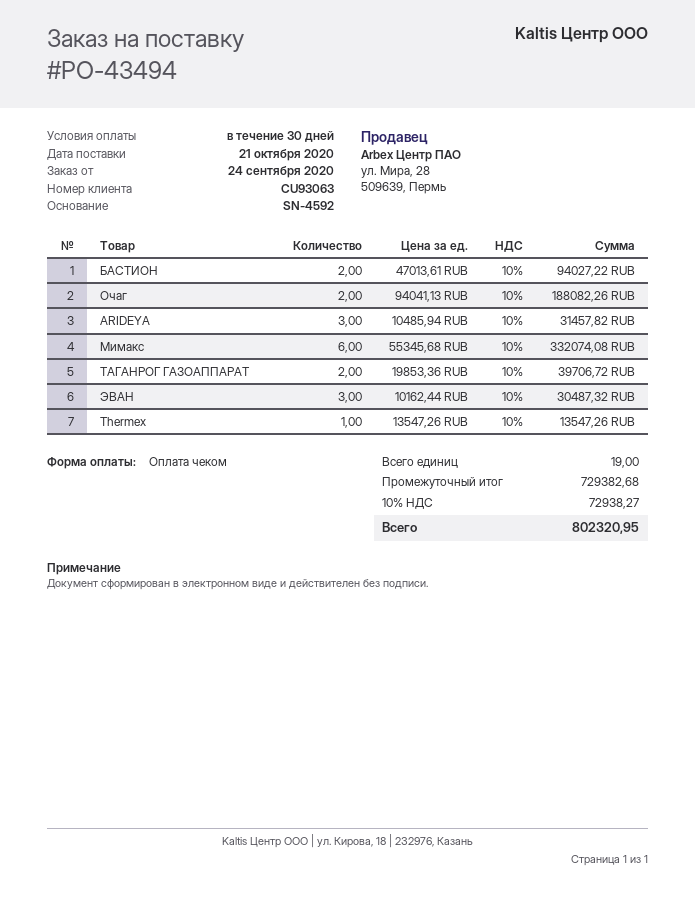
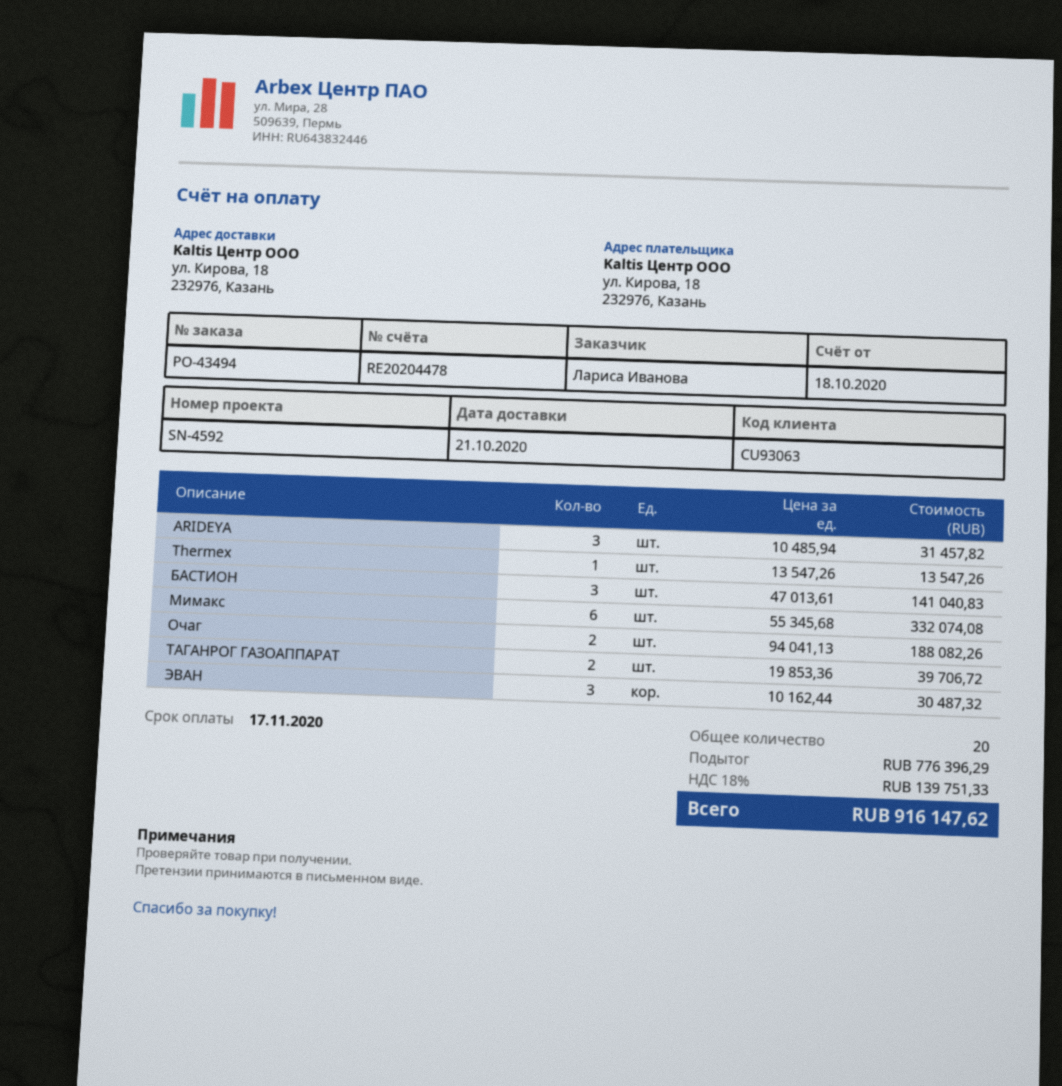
БАСТИОН: 2 x 47013.61 = 94027.22 -> 3 x 47013.61 = 141040.83
total quantity: 19 -> 20
subtotal: 729382.68 -> 776396.29
tax: 10% = 72938.27 -> 18% = 139751.33
total: 802320.95 -> 916147.62

